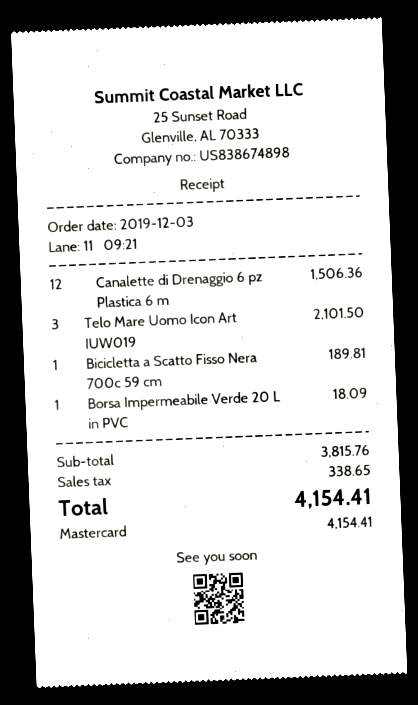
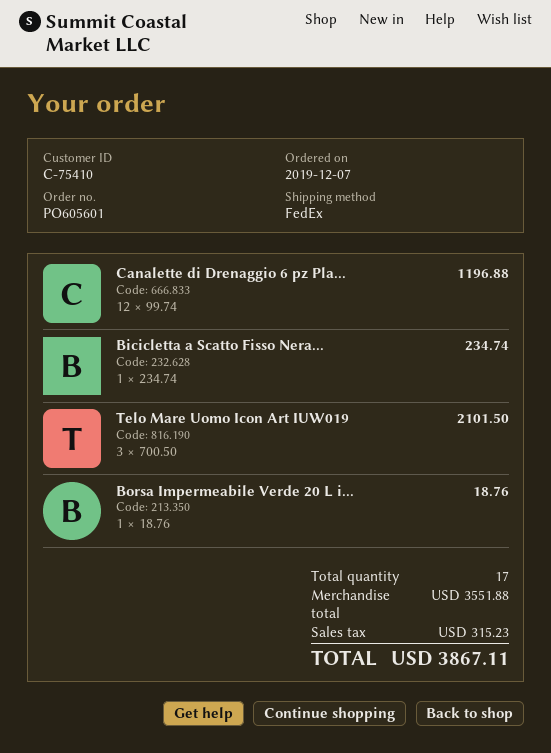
order date: 2019-12-03 -> 2019-12-07
Canalette di Drenaggio 6 pz Plastica 6 m: 12 for 1506.36 -> 12 for 1196.88
Bicicletta a Scatto Fisso Nera 700c 59 cm: 1 for 189.81 -> 1 for 234.74
Borsa Impermeabile Verde 20 L in PVC: 1 for 18.09 -> 1 for 18.76
subtotal: 3815.76 -> 3551.88
tax: 338.65 -> 315.23
total: 4154.41 -> 3867.11

